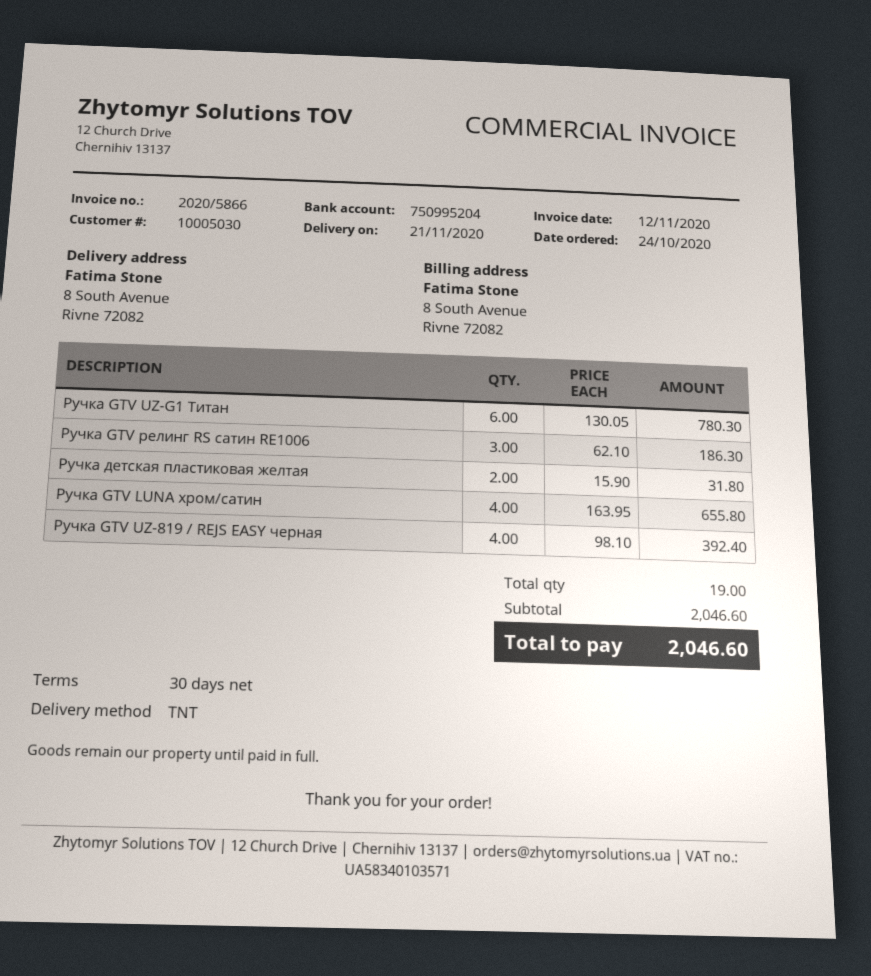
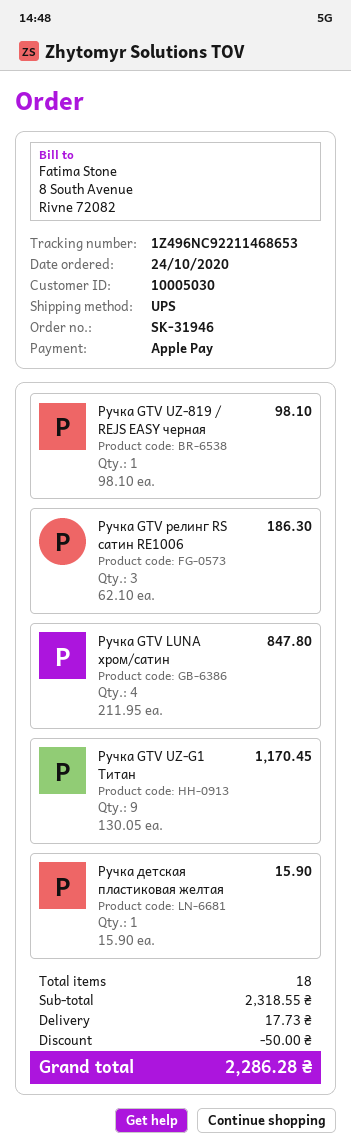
shipping method: TNT -> UPS
Ручка GTV UZ-G1 Титан: 6 x 130.05 = 780.30 -> 9 x 130.05 = 1170.45
Ручка детская пластиковая желтая: 2 x 15.90 = 31.80 -> 1 x 15.90 = 15.90
Ручка GTV LUNA хром/сатин: 4 x 163.95 = 655.80 -> 4 x 211.95 = 847.80
Ручка GTV UZ-819 / REJS EASY черная: 4 x 98.10 = 392.40 -> 1 x 98.10 = 98.10
total quantity: 19 -> 18
subtotal: 2046.60 -> 2318.55
discount: none -> 50.00
shipping: none -> 17.73
total: 2046.60 -> 2286.28

